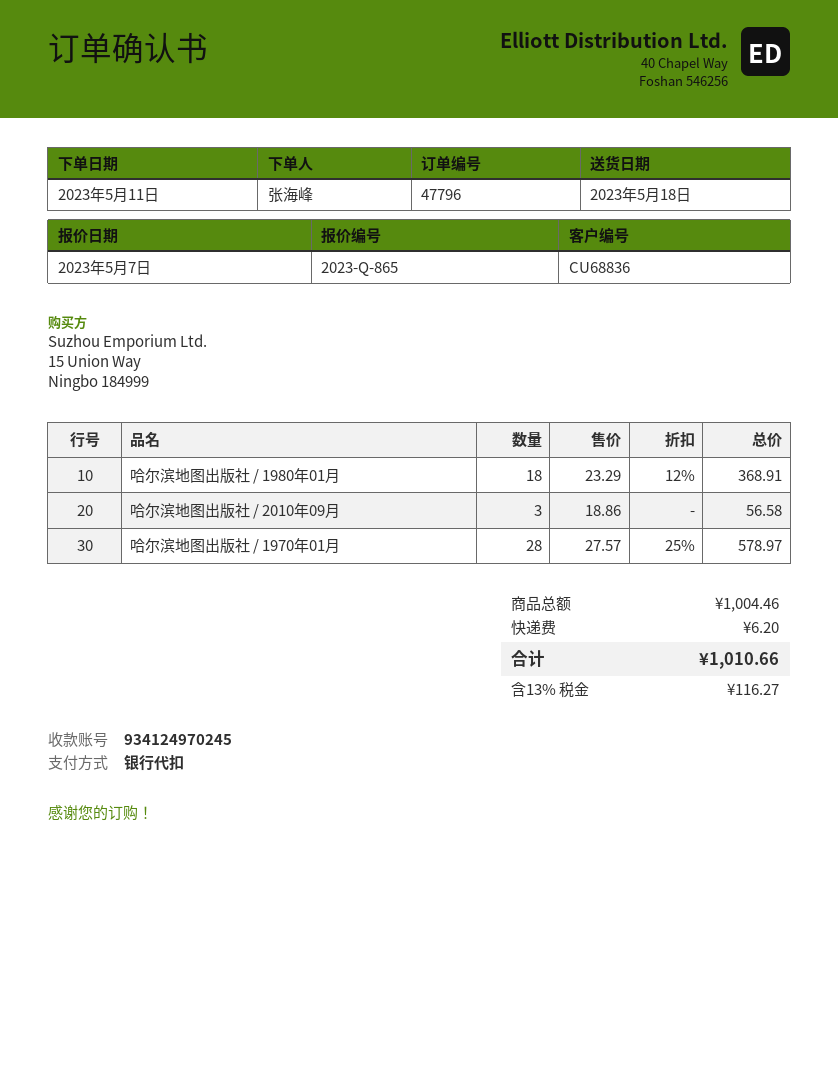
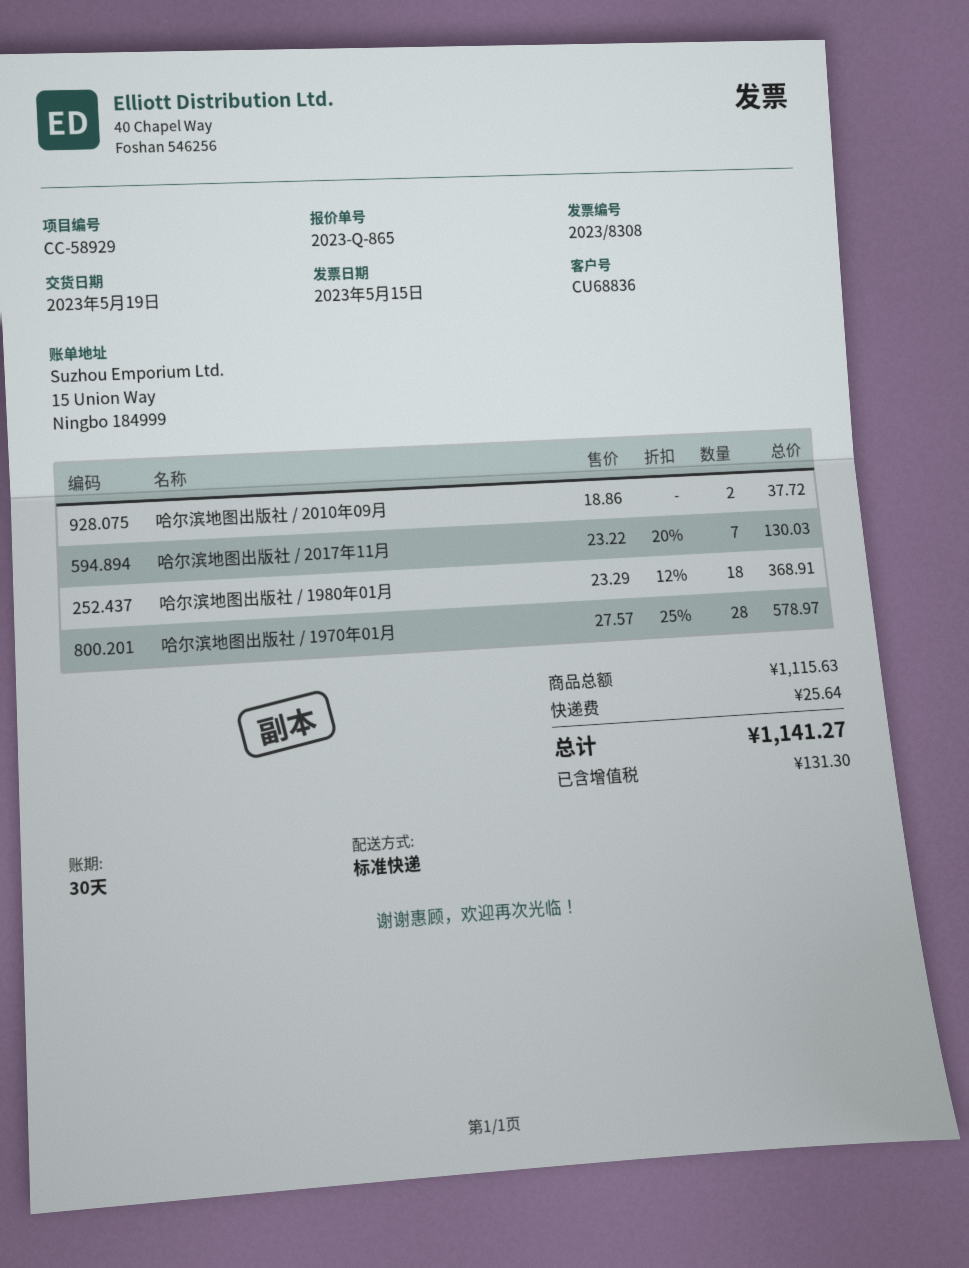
delivery date: 2023-05-18 -> 2023-05-19
哈尔滨地图出版社 / 2010年09月: 3 x 18.86 = 56.58 -> 2 x 18.86 = 37.72
哈尔滨地图出版社 / 2017年11月: none -> 7 x 23.22 - 20% = 130.03
subtotal: 1004.46 -> 1115.63
shipping: 6.20 -> 25.64
tax: 116.27 -> 131.30
total: 1010.66 -> 1141.27

